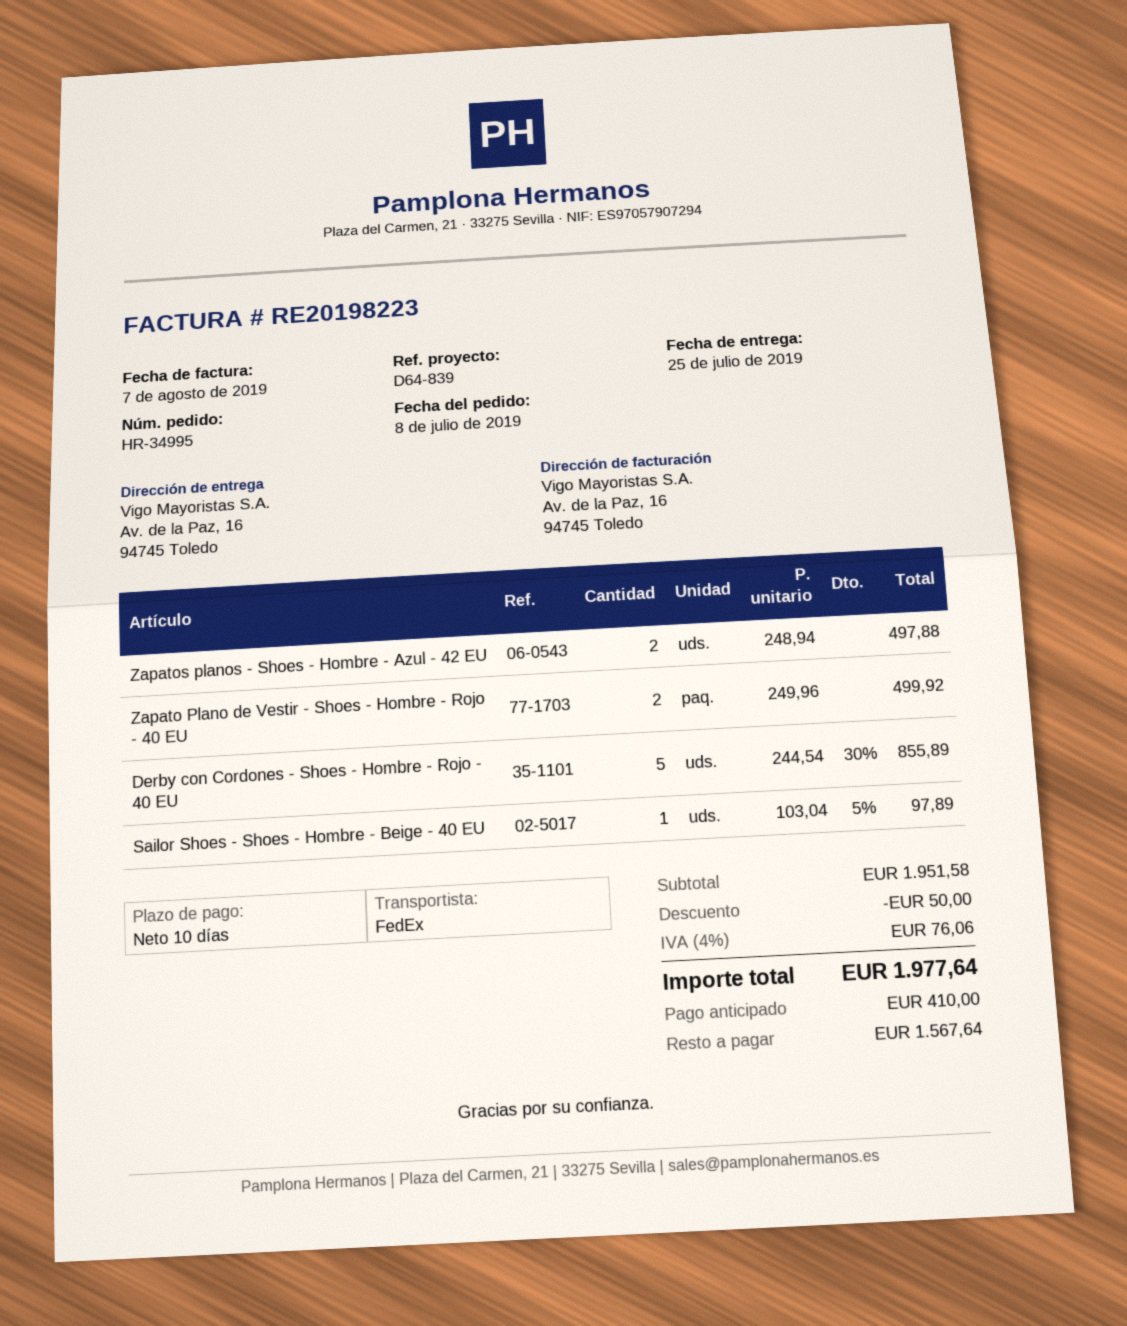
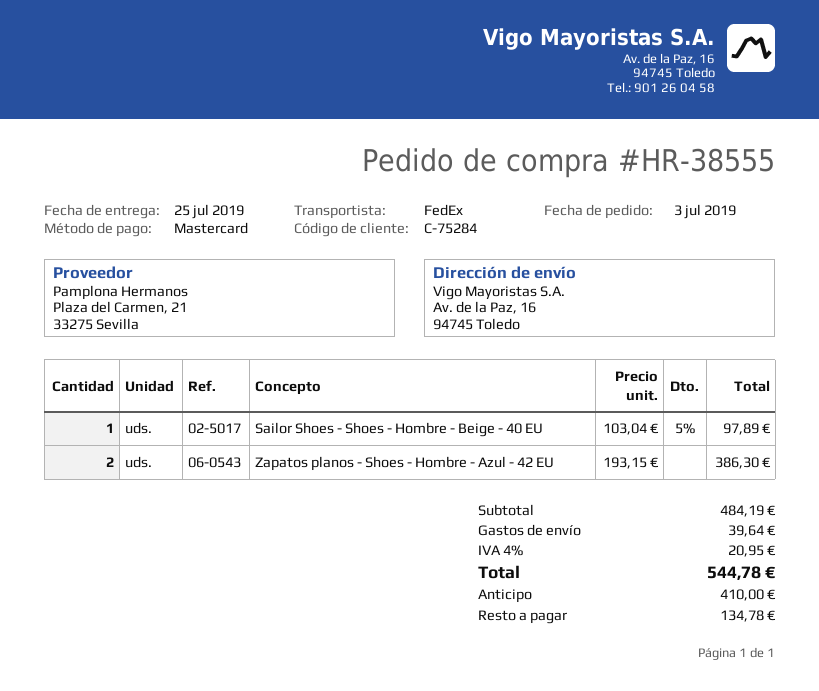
order number: HR-34995 -> HR-38555
order date: 2019-07-08 -> 2019-07-03
Zapatos planos - Shoes - Hombre - Azul - 42 EU: 2 x 248.94 = 497.88 -> 2 x 193.15 = 386.30
Zapato Plano de Vestir - Shoes - Hombre - Rojo - 40 EU: 2 x 249.96 = 499.92 -> none
Derby con Cordones - Shoes - Hombre - Rojo - 40 EU: 5 x 244.54 - 30% = 855.89 -> none
subtotal: 1951.58 -> 484.19
discount: 50.00 -> none
shipping: none -> 39.64
tax: 4% = 76.06 -> 4% = 20.95
total: 1977.64 -> 544.78
balance: 1567.64 -> 134.78

